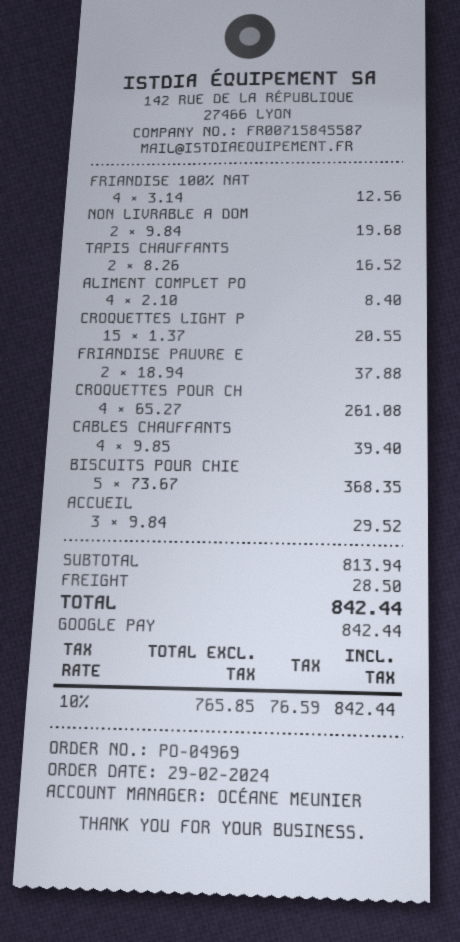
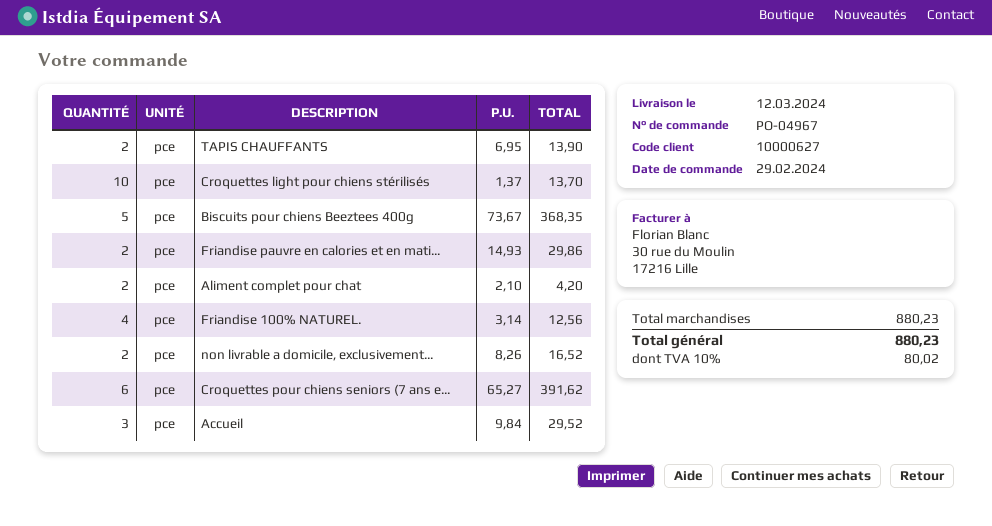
order number: PO-04969 -> PO-04967
NON LIVRABLE A DOM: 2 x 9.84 = 19.68 -> 2 x 8.26 = 16.52
TAPIS CHAUFFANTS: 2 x 8.26 = 16.52 -> 2 x 6.95 = 13.90
ALIMENT COMPLET PO: 4 x 2.10 = 8.40 -> 2 x 2.10 = 4.20
CROQUETTES LIGHT P: 15 x 1.37 = 20.55 -> 10 x 1.37 = 13.70
FRIANDISE PAUVRE E: 2 x 18.94 = 37.88 -> 2 x 14.93 = 29.86
CROQUETTES POUR CH: 4 x 65.27 = 261.08 -> 6 x 65.27 = 391.62
CABLES CHAUFFANTS: 4 x 9.85 = 39.40 -> none
subtotal: 813.94 -> 880.23
shipping: 28.50 -> none
tax: 10% = 76.59 -> 10% = 80.02
total: 842.44 -> 880.23

